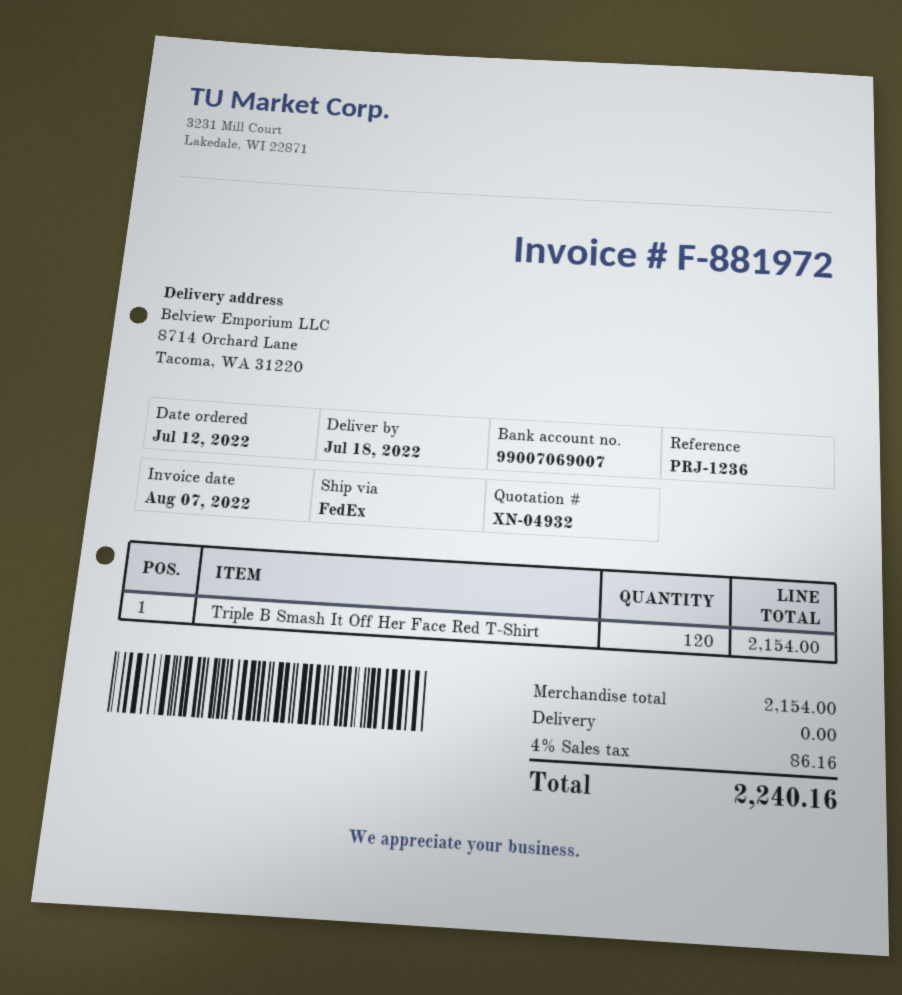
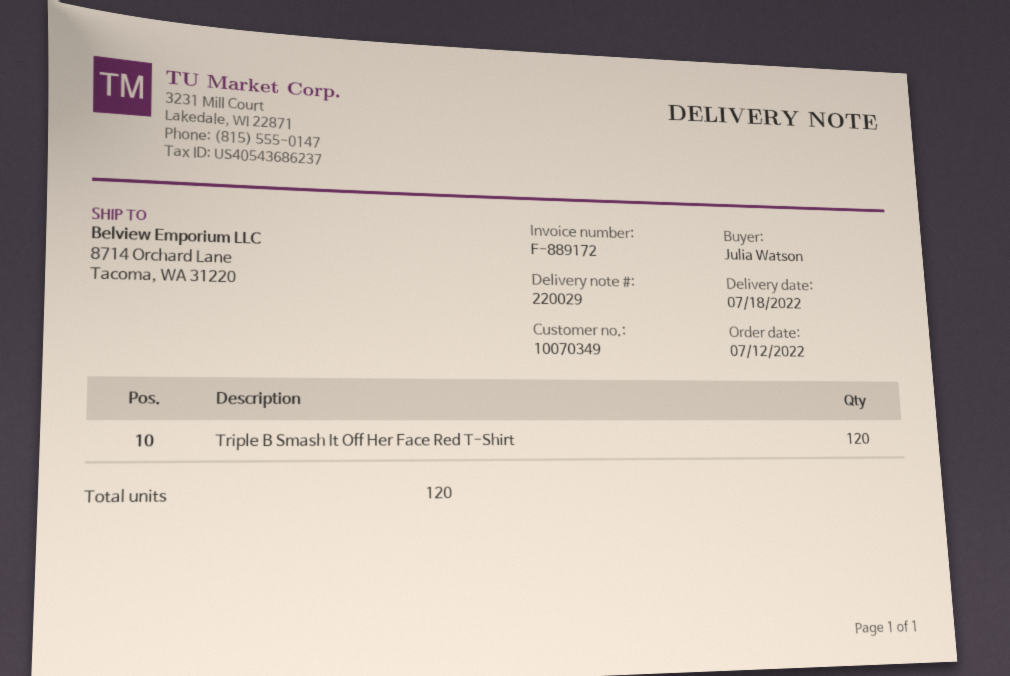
invoice number: F-881972 -> F-889172

